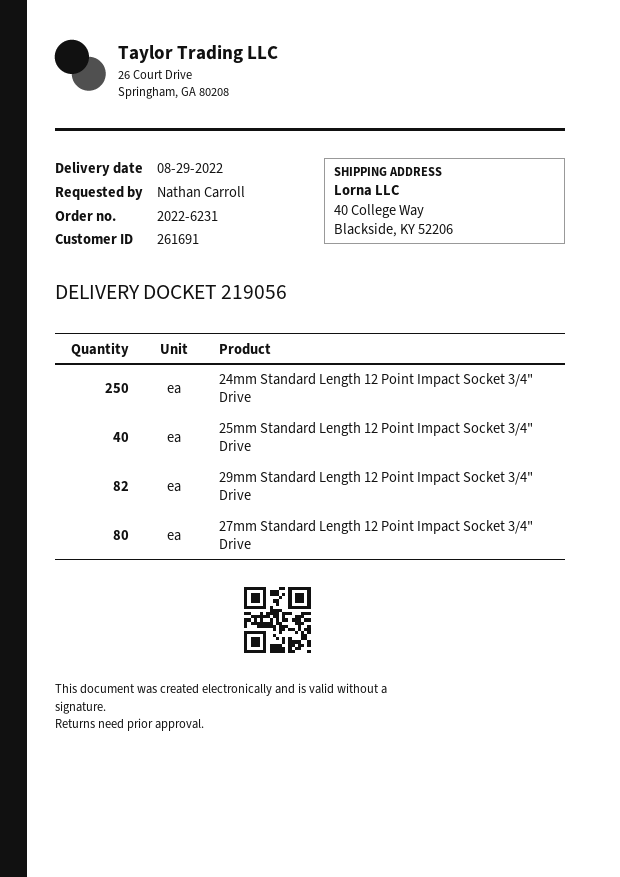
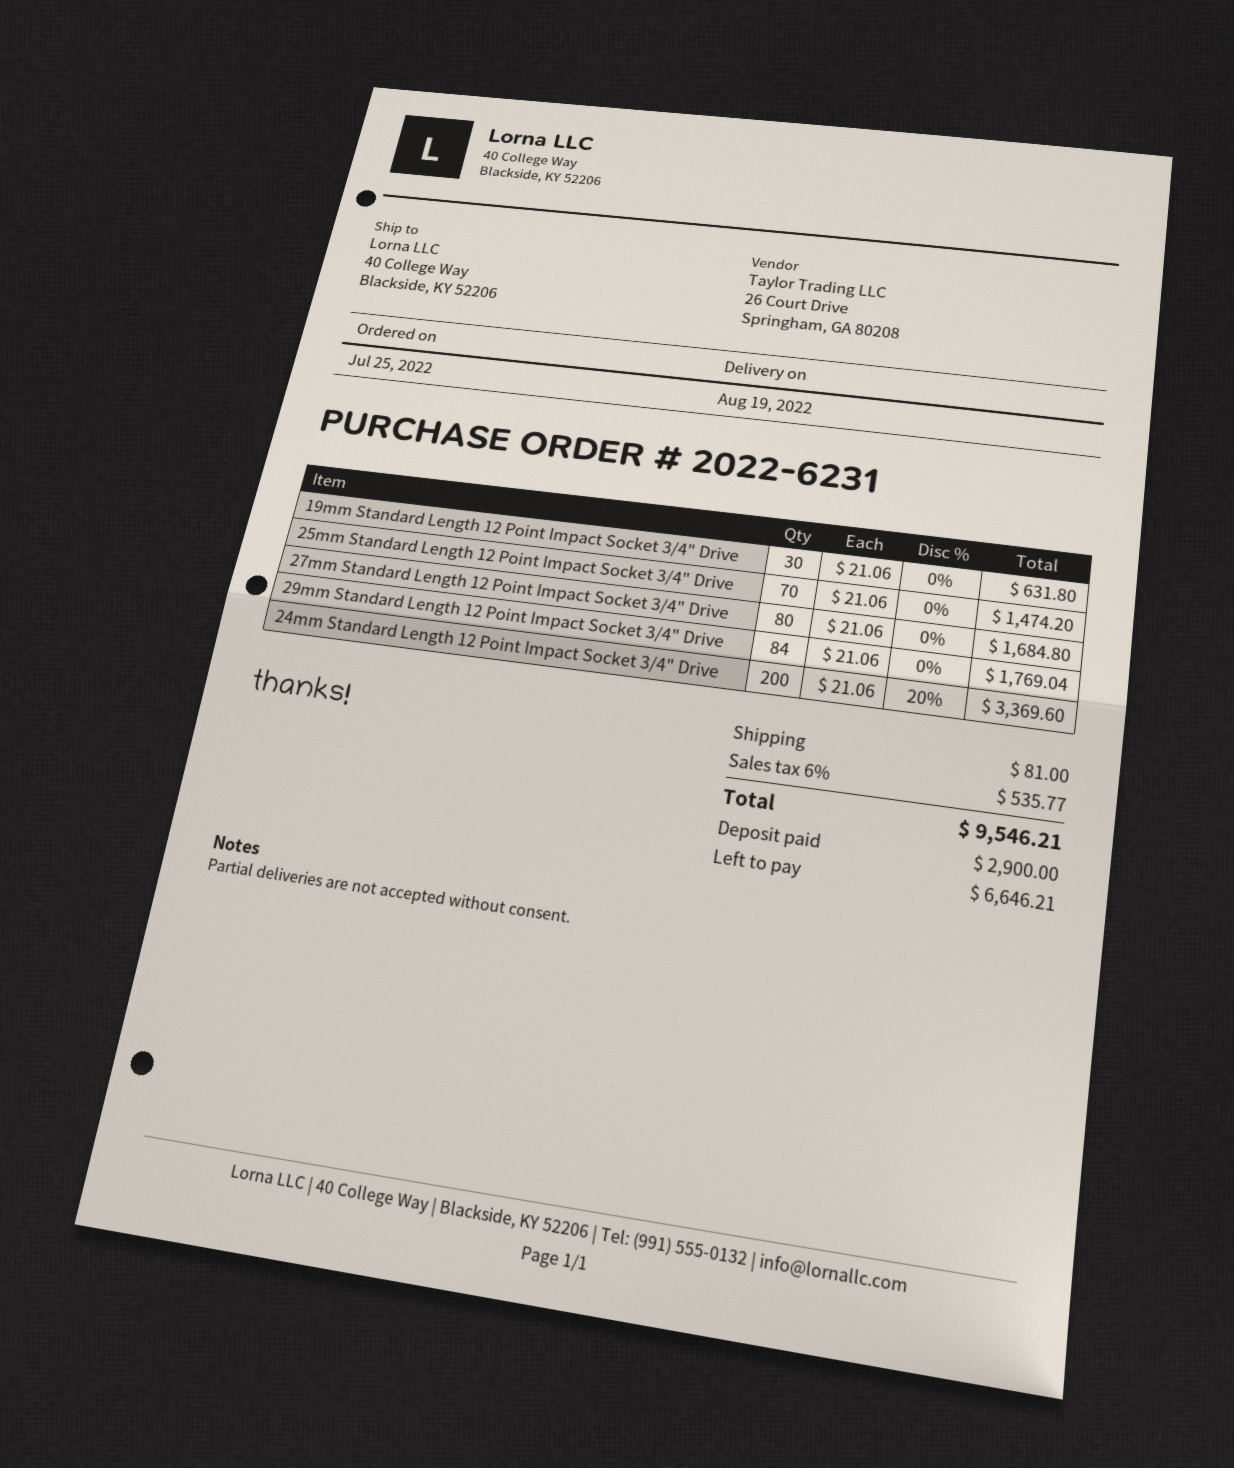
delivery date: 2022-08-29 -> 2022-08-19
24mm Standard Length 12 Point Impact Socket 3/4" Drive: 250 -> 200
25mm Standard Length 12 Point Impact Socket 3/4" Drive: 40 -> 70
29mm Standard Length 12 Point Impact Socket 3/4" Drive: 82 -> 84
19mm Standard Length 12 Point Impact Socket 3/4" Drive: none -> 30

